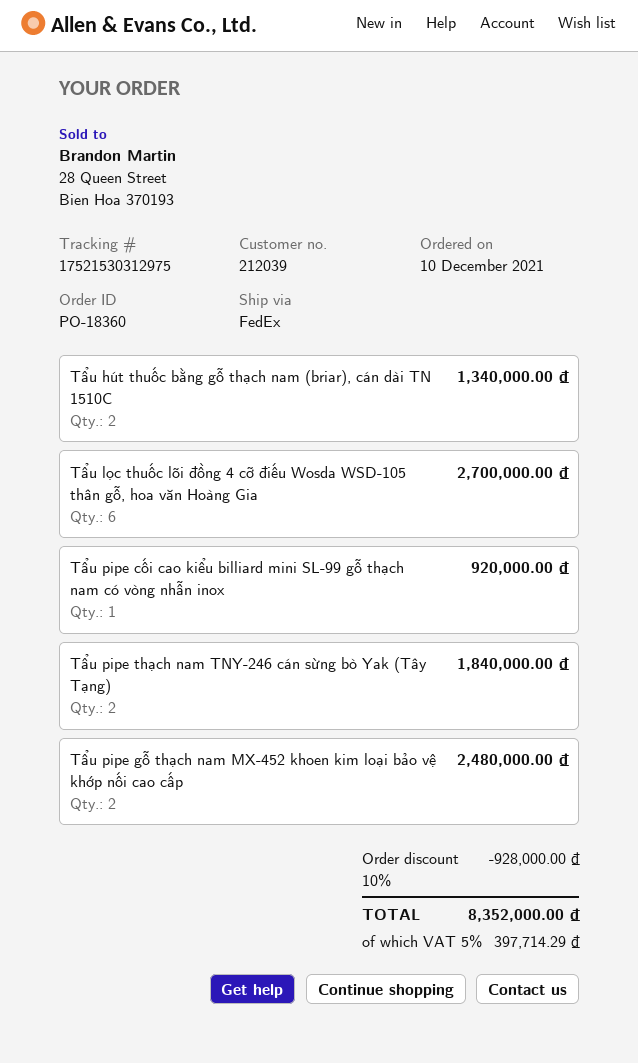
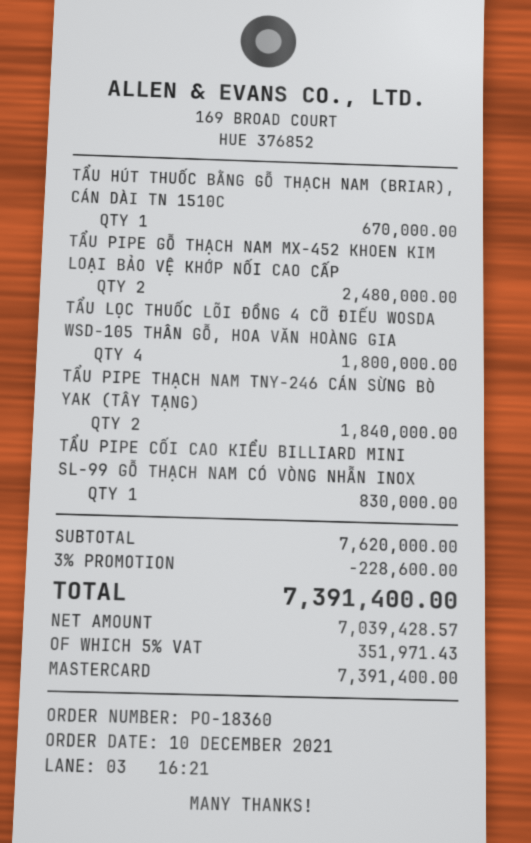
Tẩu hút thuốc bằng gỗ thạch nam (briar), cán dài TN 1510C: 2 for 1340000.00 -> 1 for 670000.00
Tẩu lọc thuốc lõi đồng 4 cỡ điếu Wosda WSD-105 thân gỗ, hoa văn Hoàng Gia: 6 for 2700000.00 -> 4 for 1800000.00
Tẩu pipe cối cao kiểu billiard mini SL-99 gỗ thạch nam có vòng nhẫn inox: 1 for 920000.00 -> 1 for 830000.00
discount: 10% = 928000.00 -> 3% = 228600.00
tax: 5% = 397714.29 -> 5% = 351971.43
total: 8352000.00 -> 7391400.00

